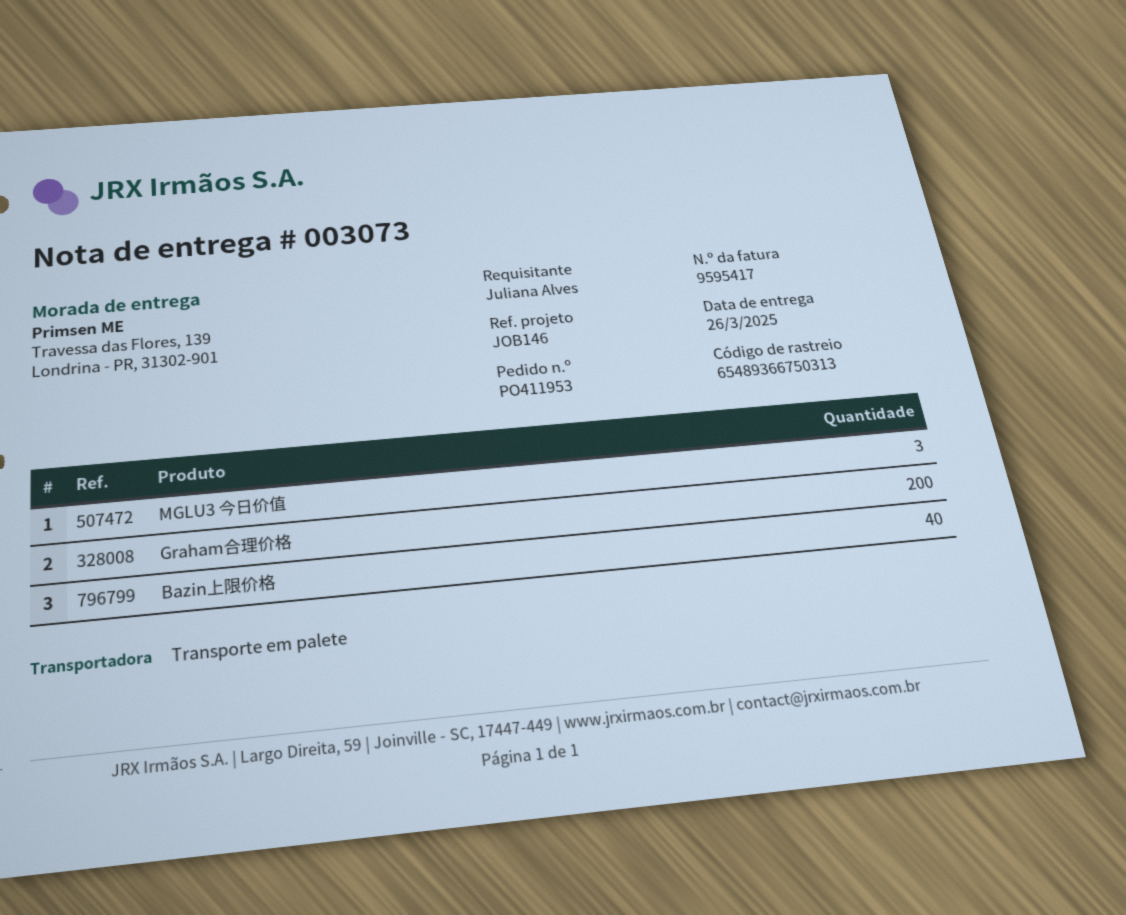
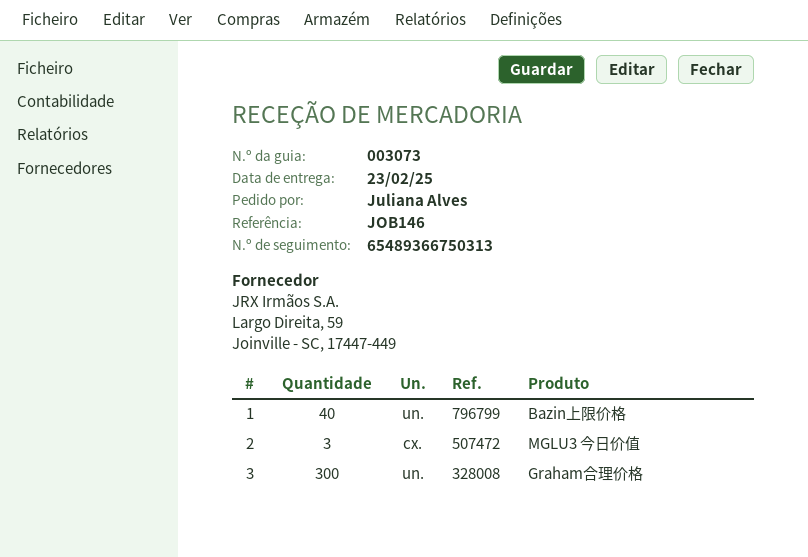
delivery date: 2025-03-26 -> 2025-02-23
Graham合理价格: 200 -> 300

